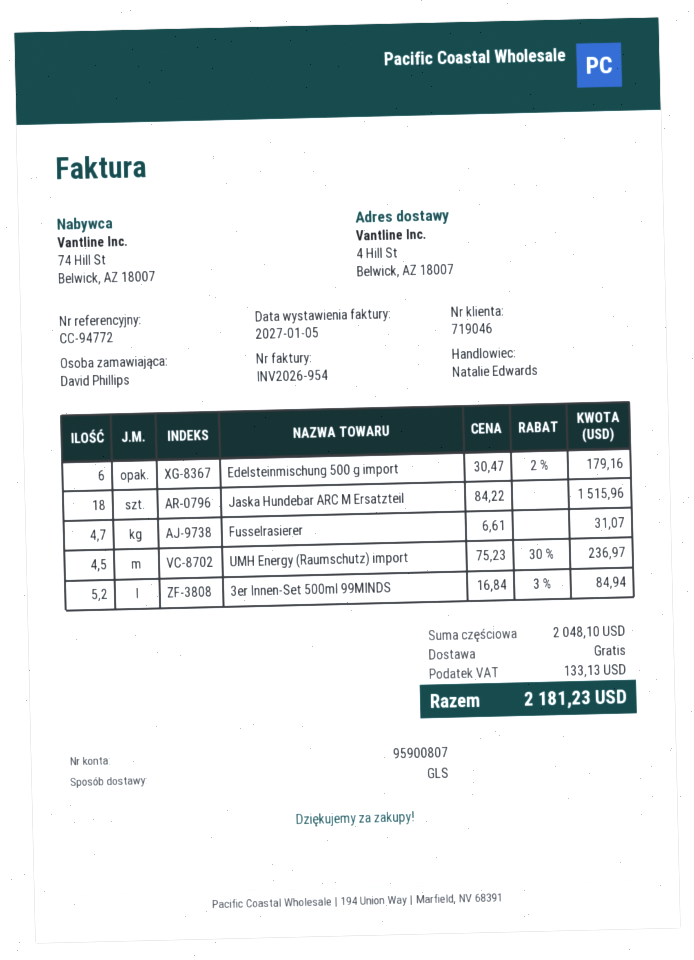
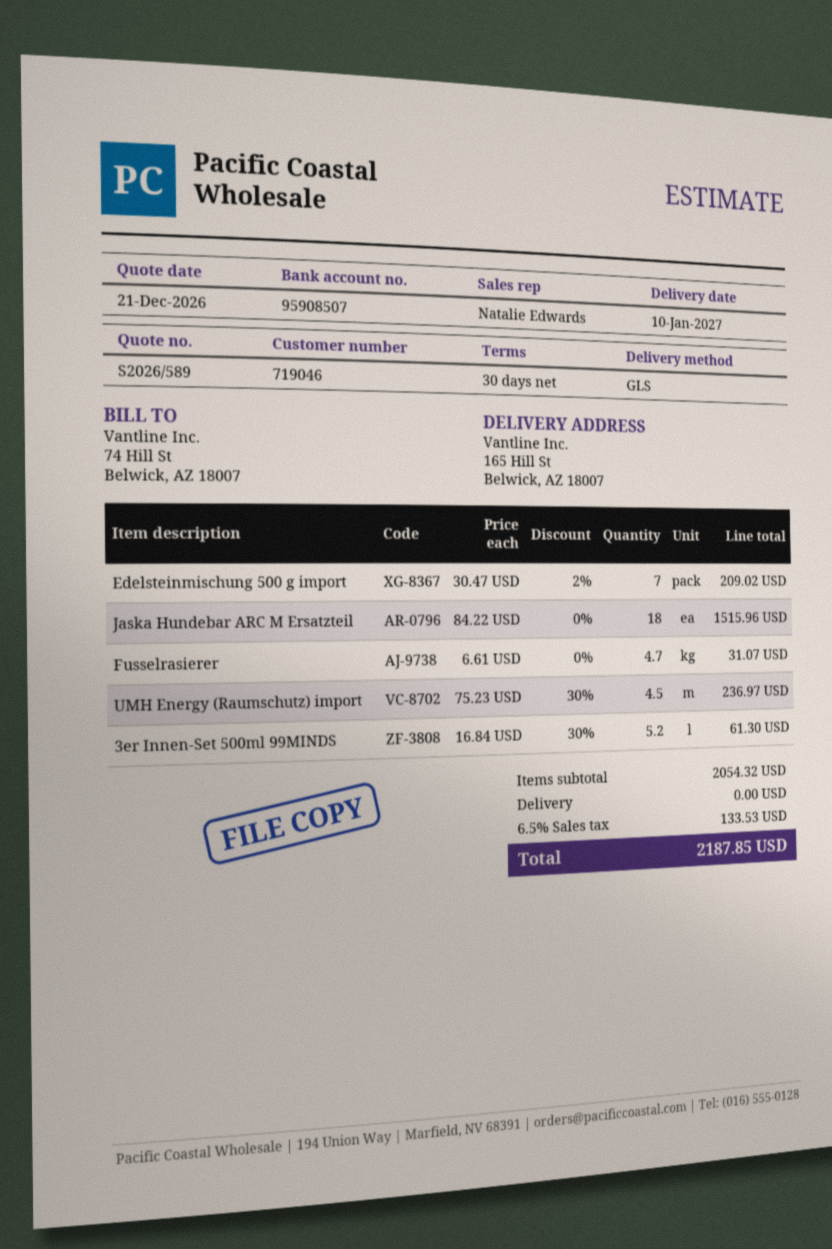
bank account: 95900807 -> 95908507
ship to: 4 Hill St, Belwick, AZ 18007 -> 165 Hill St, Belwick, AZ 18007
Edelsteinmischung 500 g import: 6 x 30.47 - 2% = 179.16 -> 7 x 30.47 - 2% = 209.02
3er Innen-Set 500ml 99MINDS: 5.2 x 16.84 - 3% = 84.94 -> 5.2 x 16.84 - 30% = 61.30
subtotal: 2048.10 -> 2054.32
tax: 133.13 -> 133.53
total: 2181.23 -> 2187.85

